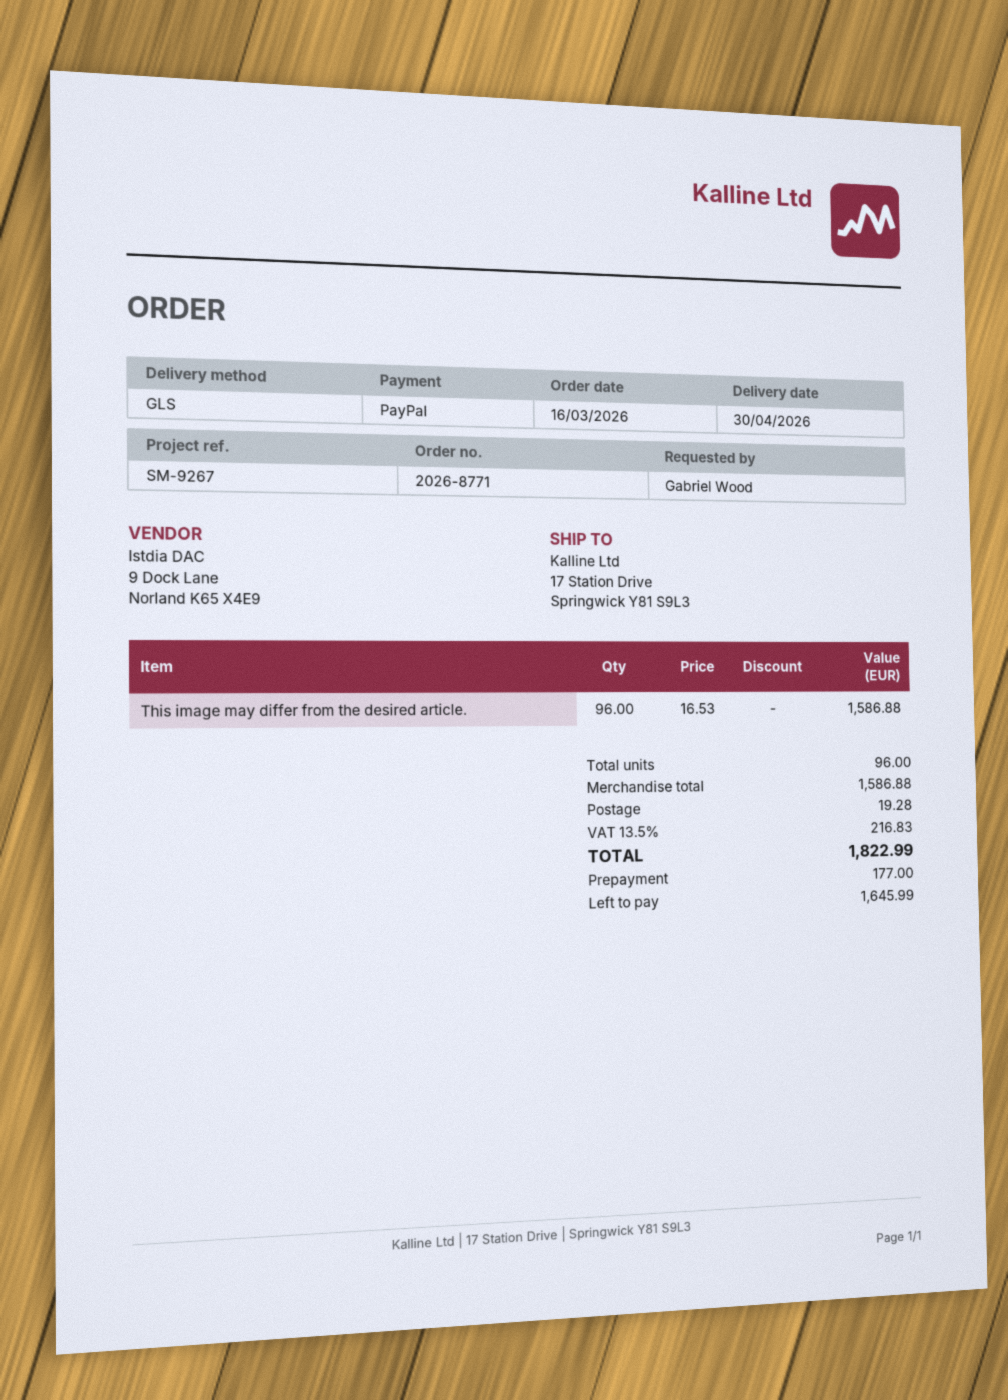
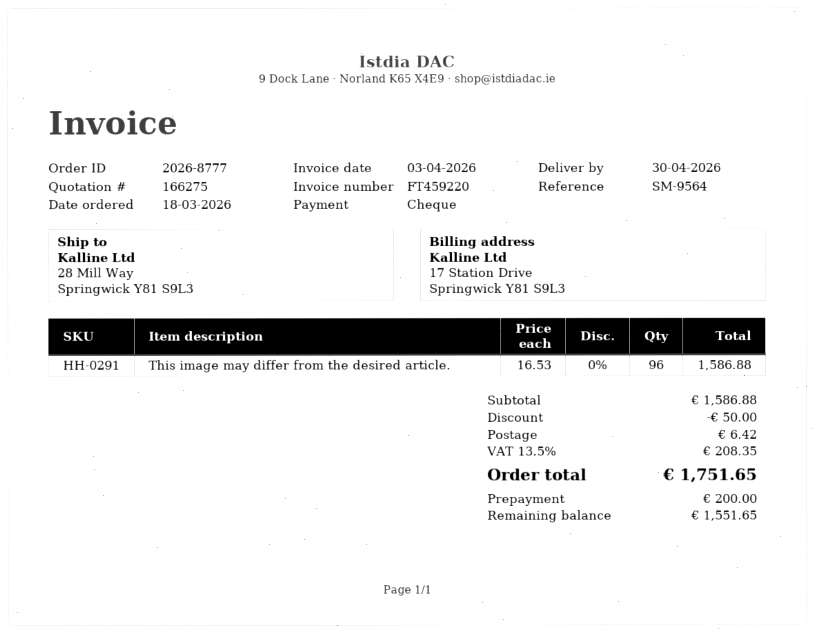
order number: 2026-8771 -> 2026-8777
order date: 2026-03-16 -> 2026-03-18
reference: SM-9267 -> SM-9564
payment method: PayPal -> cheque
ship to: 17 Station Drive, Springwick Y81 S9L3 -> 28 Mill Way, Springwick Y81 S9L3
discount: none -> 50.00
shipping: 19.28 -> 6.42
tax: 13.5% = 216.83 -> 13.5% = 208.35
total: 1822.99 -> 1751.65
deposit: 177.00 -> 200.00
balance: 1645.99 -> 1551.65

